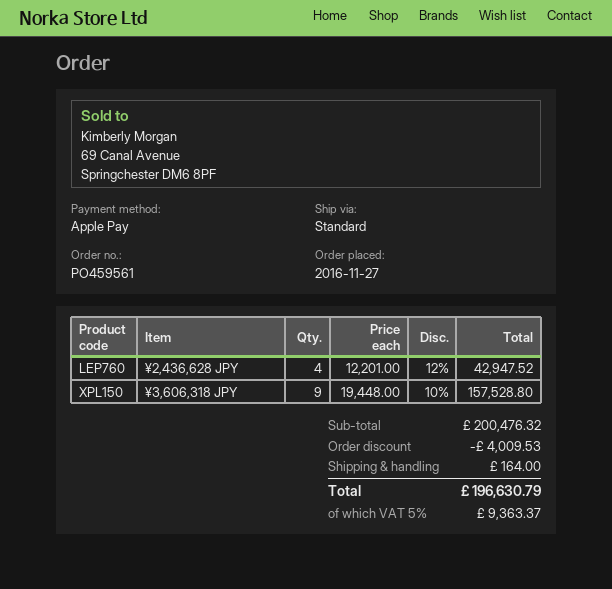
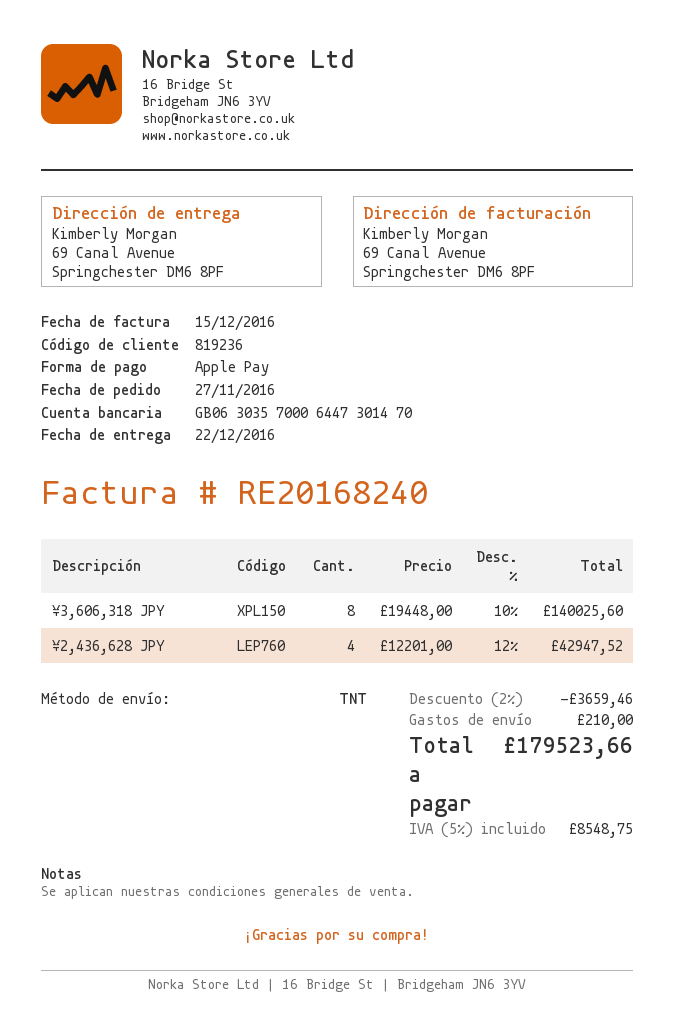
shipping method: standard -> TNT
¥3,606,318 JPY: 9 x 19448.00 - 10% = 157528.80 -> 8 x 19448.00 - 10% = 140025.60
discount: 4009.53 -> 3659.46
shipping: 164.00 -> 210.00
tax: 5% = 9363.37 -> 5% = 8548.75
total: 196630.79 -> 179523.66

